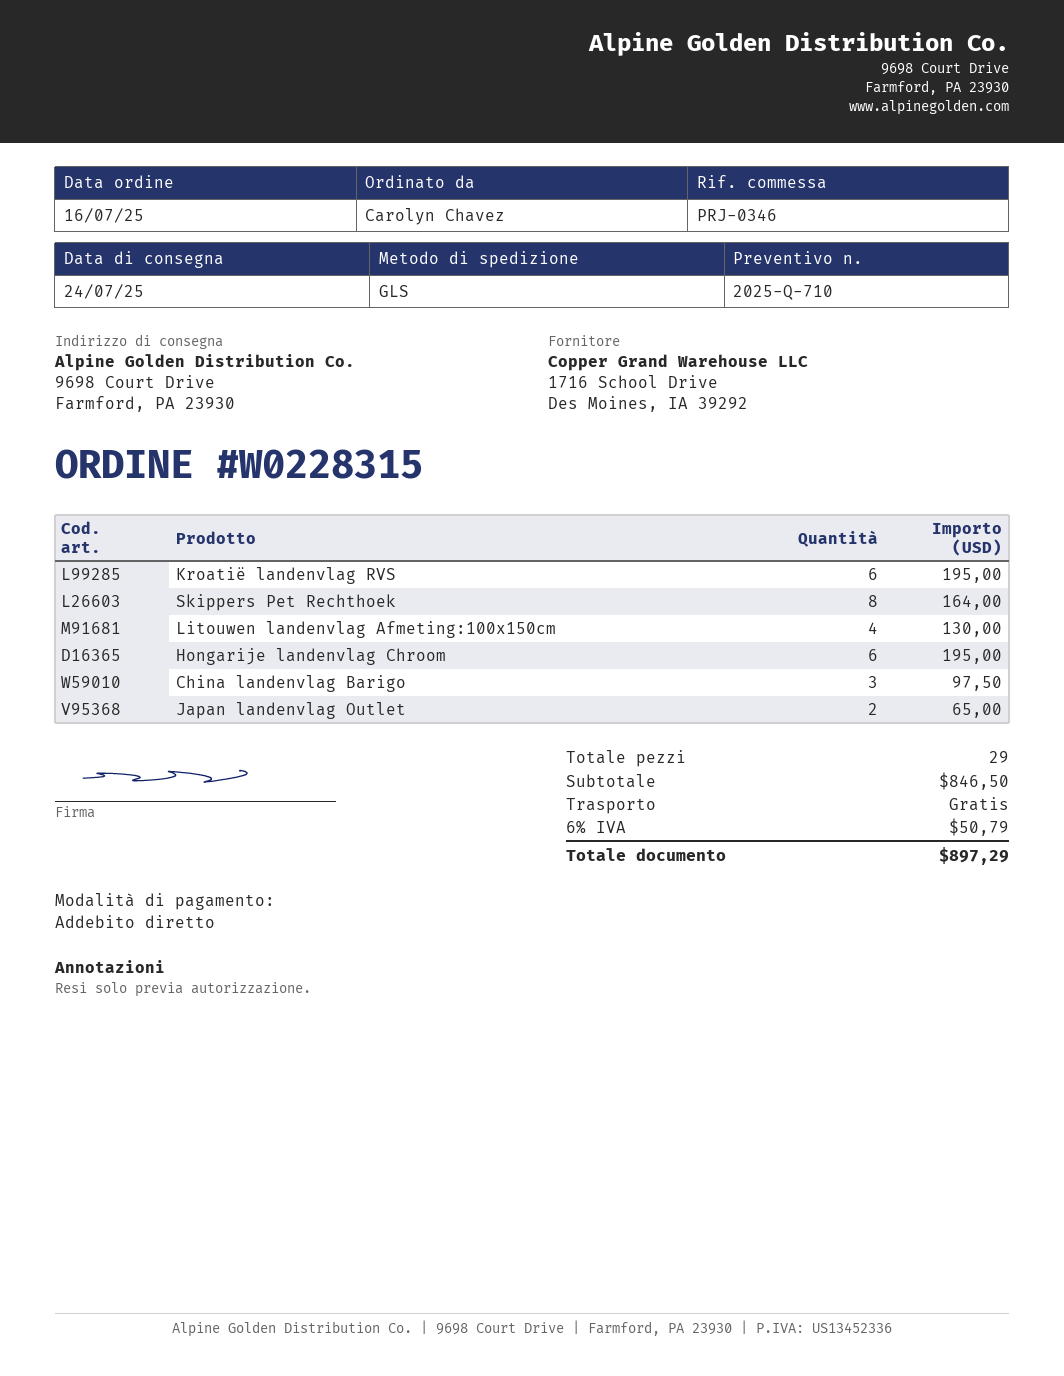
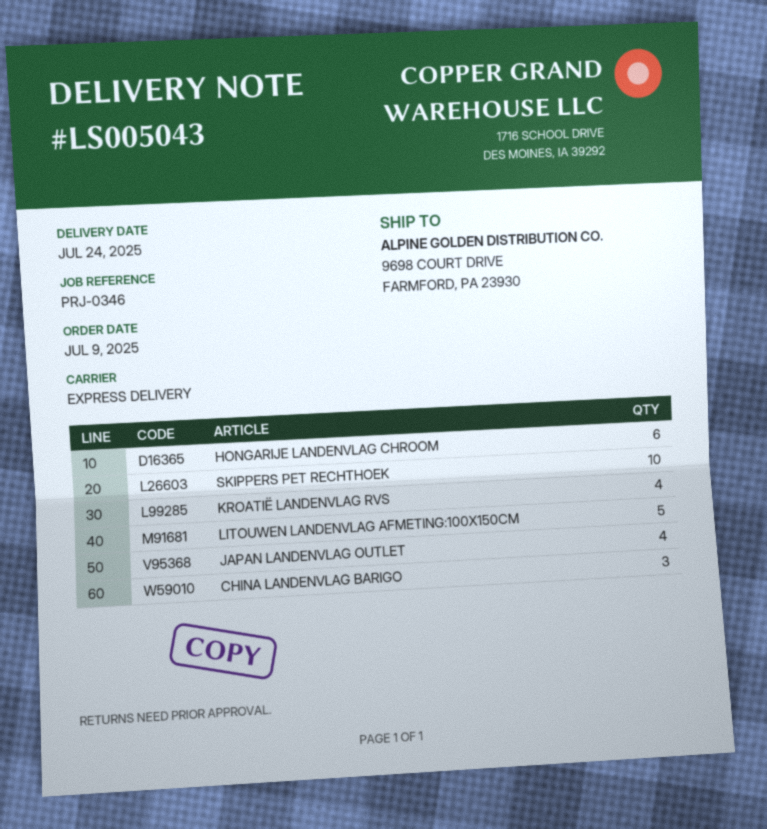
order date: 2025-07-16 -> 2025-07-09
shipping method: GLS -> express
Kroatië landenvlag RVS: 6 -> 4
Skippers Pet Rechthoek: 8 -> 10
Litouwen landenvlag Afmeting:100x150cm: 4 -> 5
Japan landenvlag Outlet: 2 -> 4

